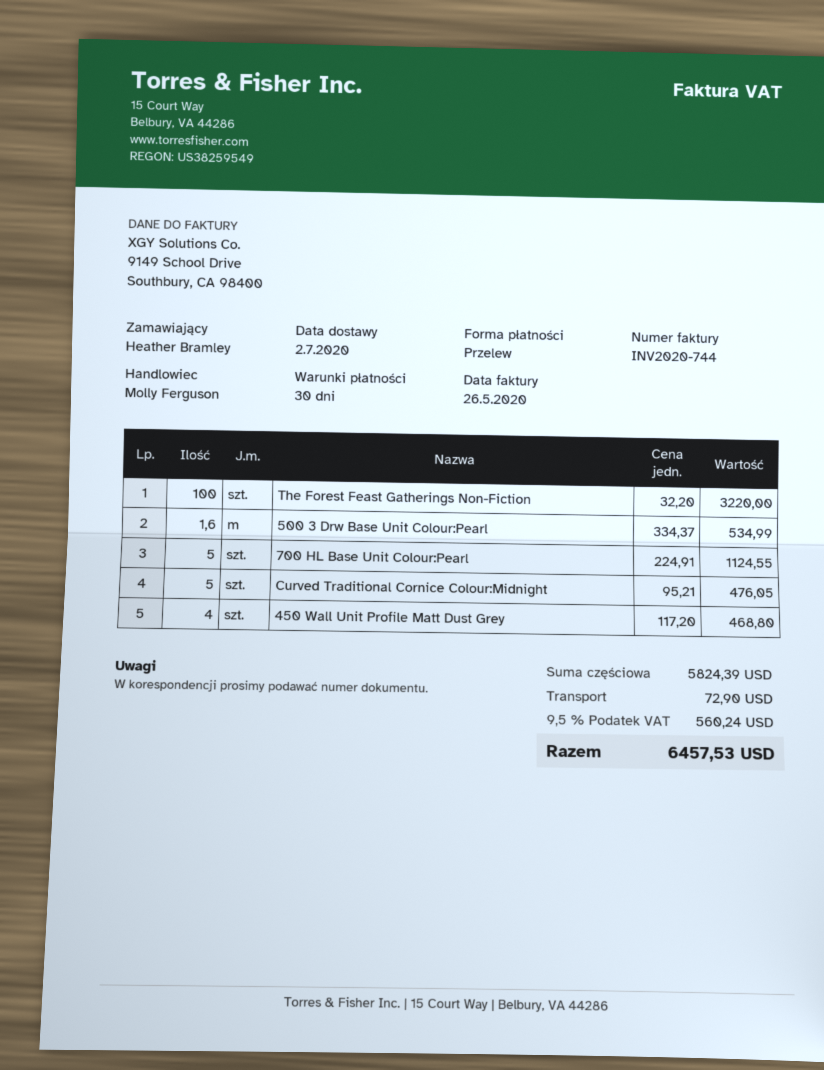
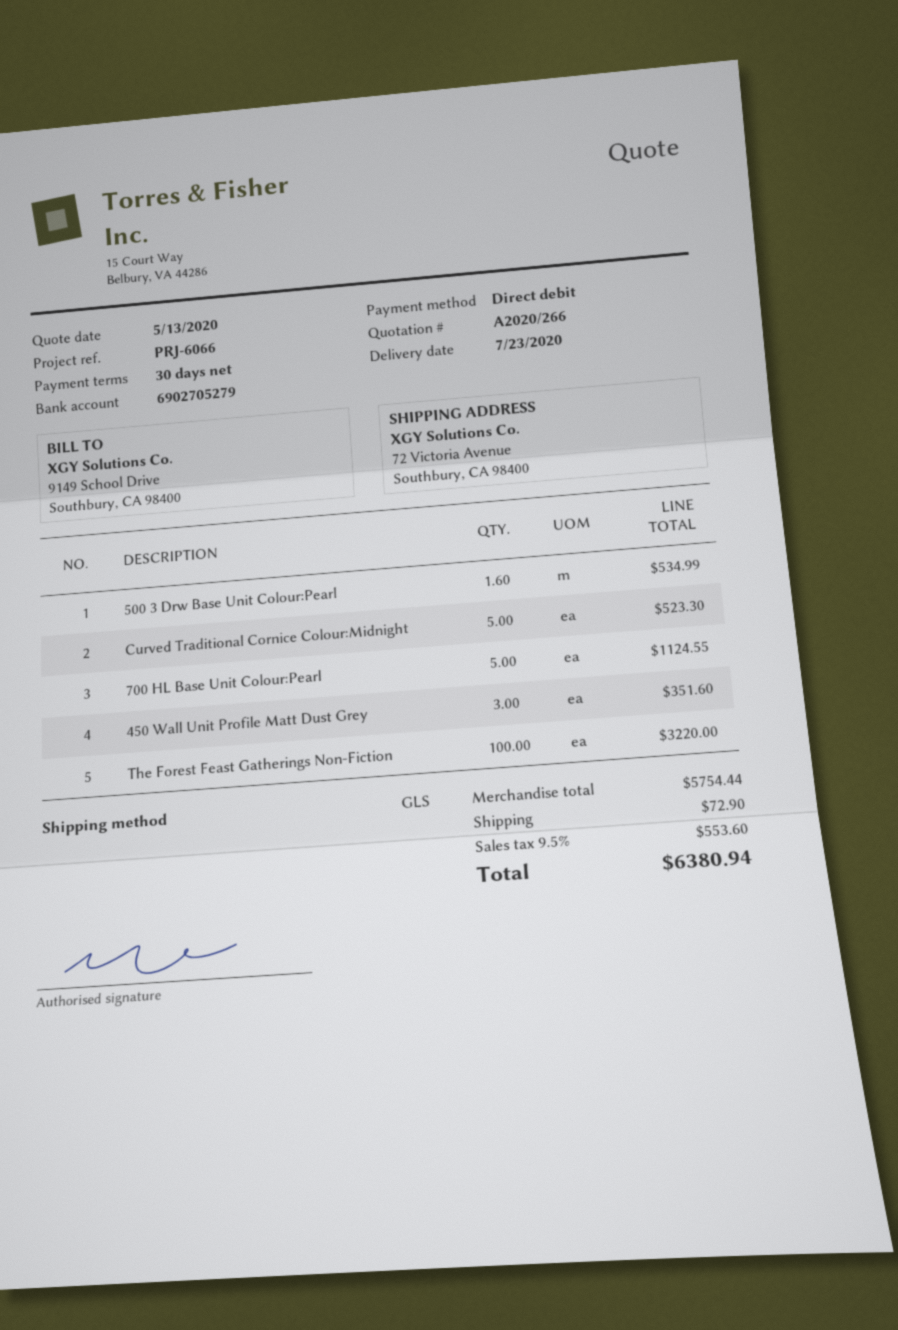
delivery date: 2020-07-02 -> 2020-07-23
payment method: bank transfer -> direct debit
Curved Traditional Cornice Colour:Midnight: 5 for 476.05 -> 5 for 523.30
450 Wall Unit Profile Matt Dust Grey: 4 for 468.80 -> 3 for 351.60
subtotal: 5824.39 -> 5754.44
tax: 9.5% = 560.24 -> 9.5% = 553.60
total: 6457.53 -> 6380.94

